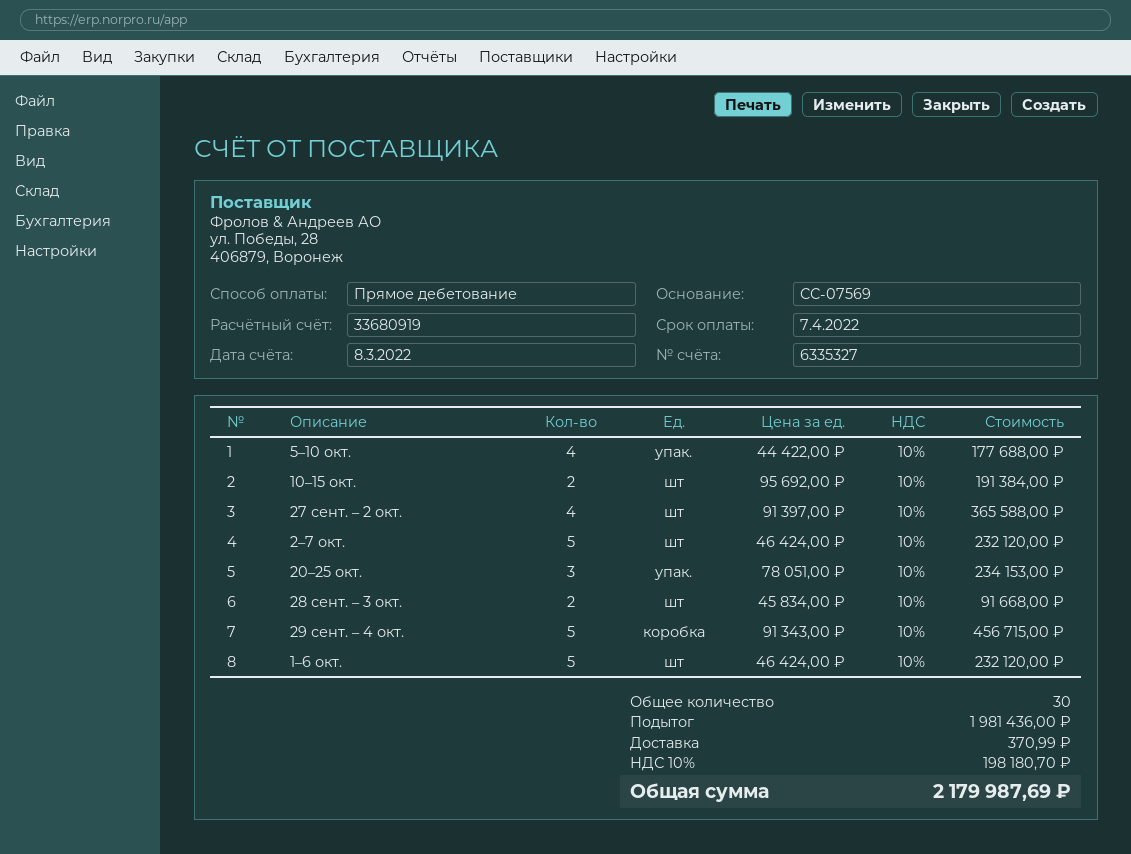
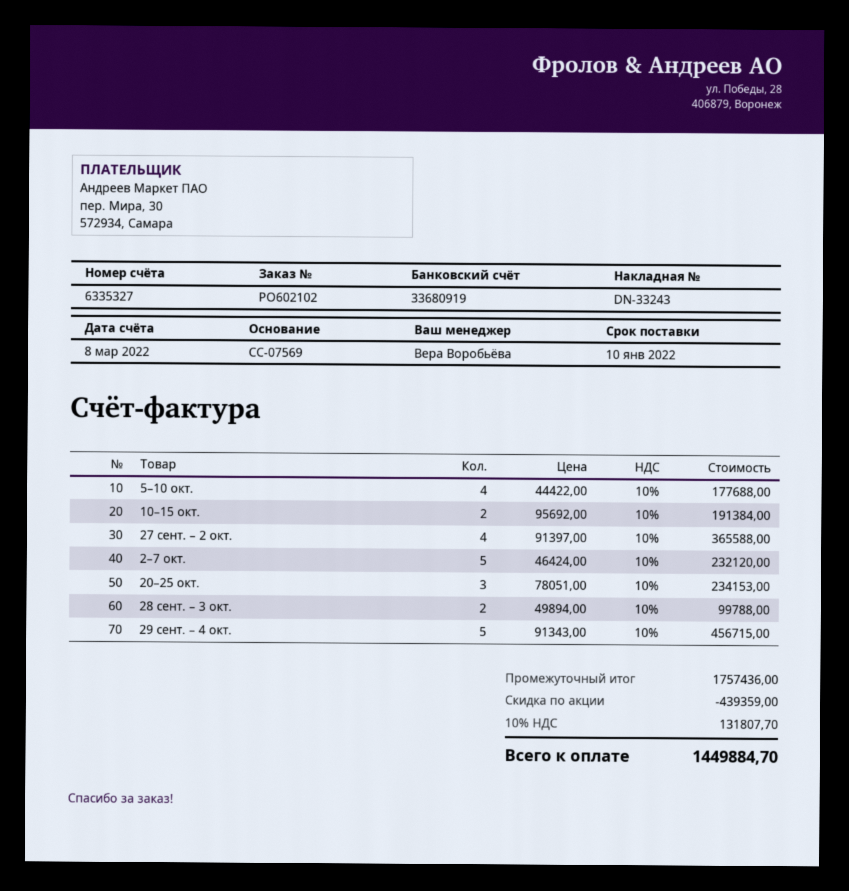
28 сент. – 3 окт.: 2 x 45834.00 = 91668.00 -> 2 x 49894.00 = 99788.00
1–6 окт.: 5 x 46424.00 = 232120.00 -> none
subtotal: 1981436.00 -> 1757436.00
discount: none -> 439359.00
shipping: 370.99 -> none
tax: 10% = 198180.70 -> 10% = 131807.70
total: 2179987.69 -> 1449884.70

